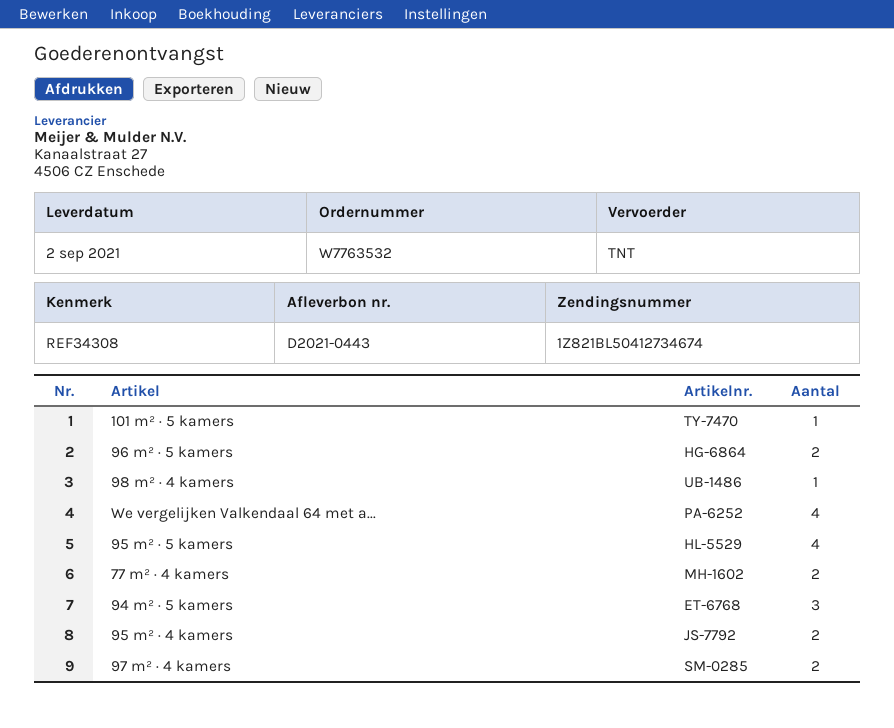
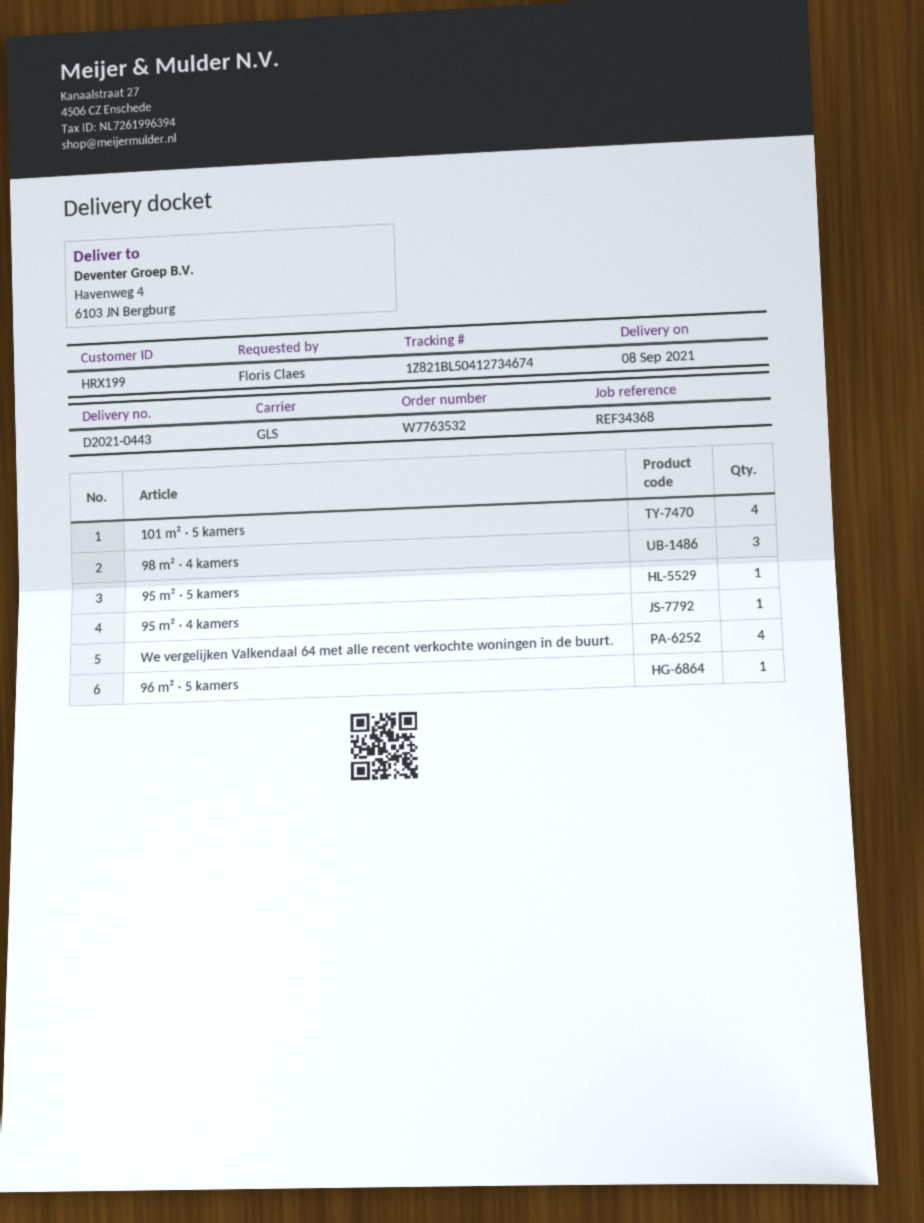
delivery date: 2021-09-02 -> 2021-09-08
reference: REF34308 -> REF34368
shipping method: TNT -> GLS
101 m² · 5 kamers: 1 -> 4
96 m² · 5 kamers: 2 -> 1
98 m² · 4 kamers: 1 -> 3
95 m² · 5 kamers: 4 -> 1
77 m² · 4 kamers: 2 -> none
94 m² · 5 kamers: 3 -> none
95 m² · 4 kamers: 2 -> 1
97 m² · 4 kamers: 2 -> none

